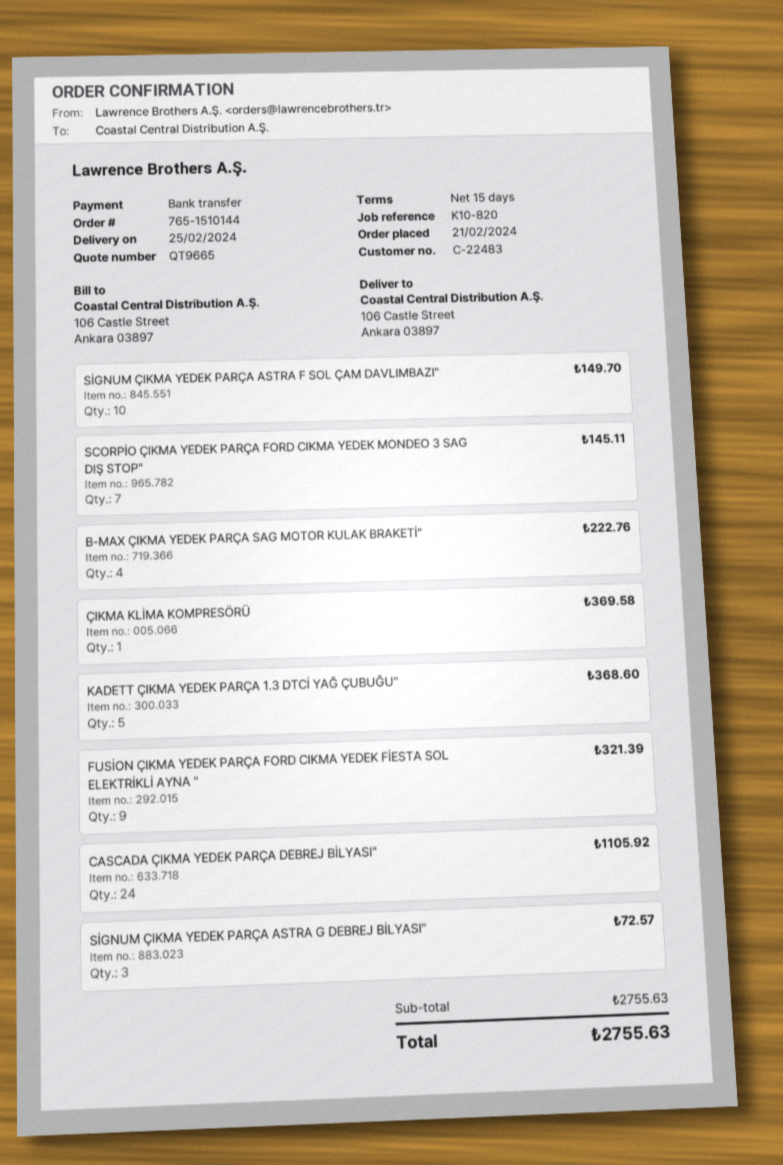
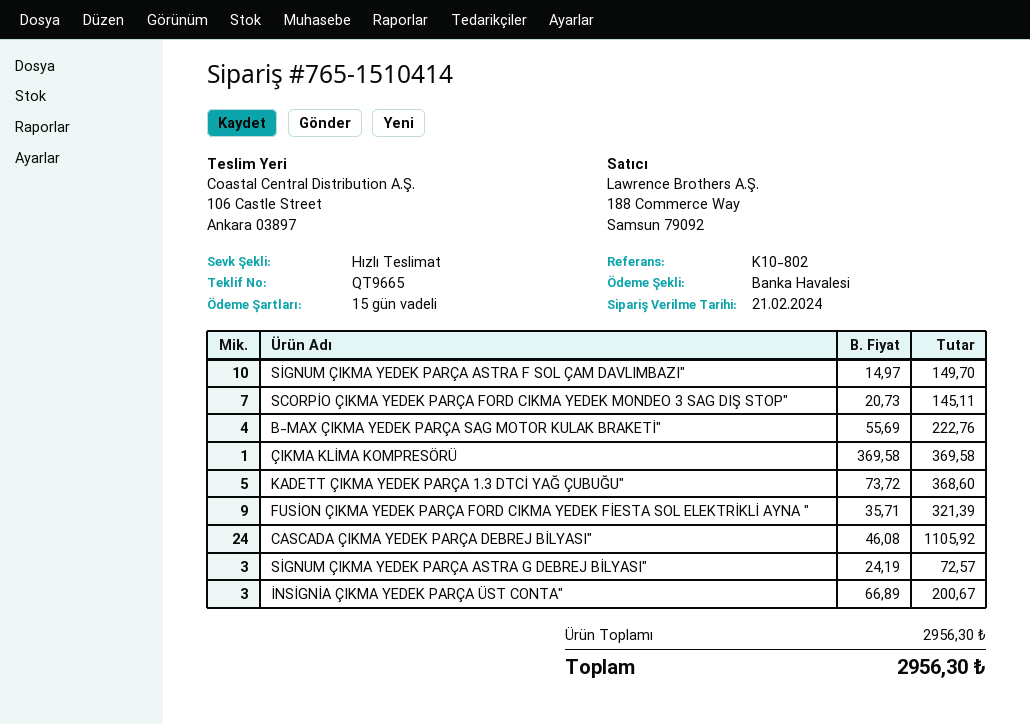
order number: 765-1510144 -> 765-1510414
reference: K10-820 -> K10-802
İNSİGNİA ÇIKMA YEDEK PARÇA ÜST CONTA": none -> 3 for 200.67
subtotal: 2755.63 -> 2956.30
total: 2755.63 -> 2956.30

